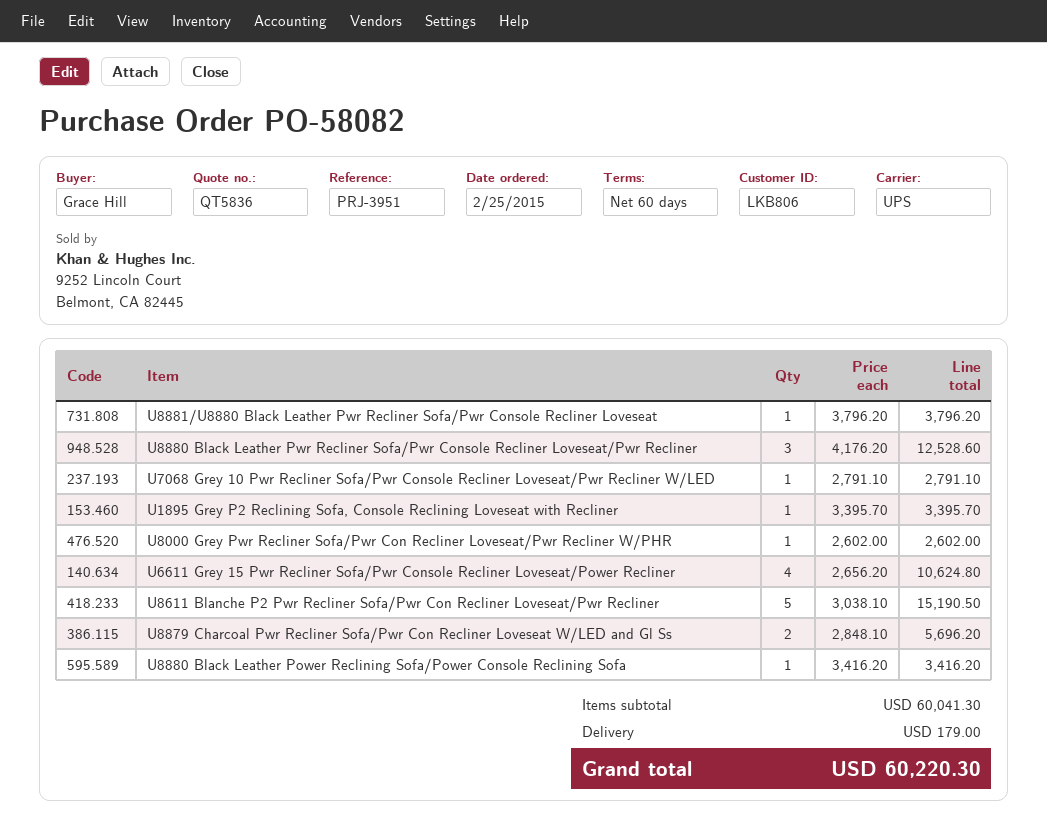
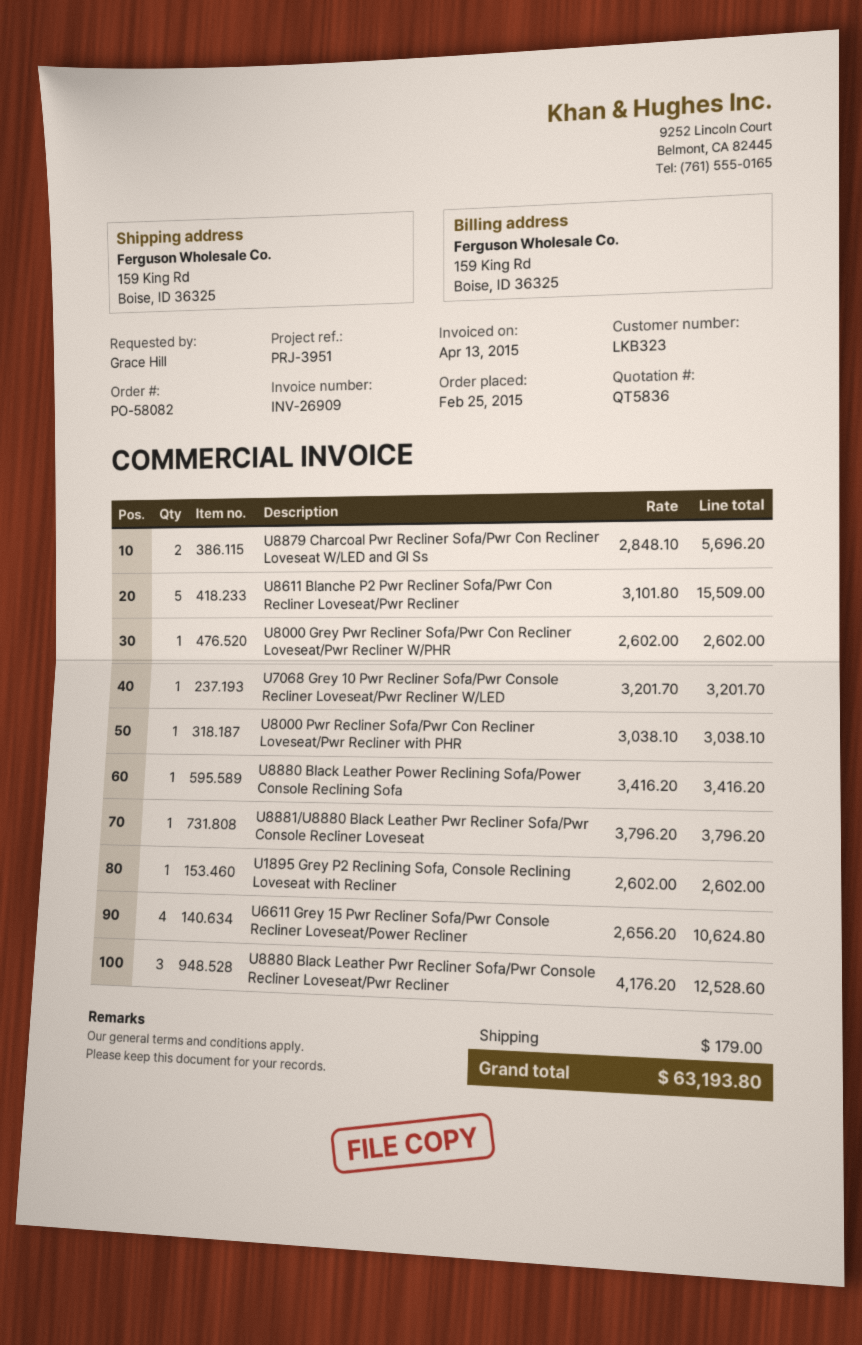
customer number: LKB806 -> LKB323
U7068 Grey 10 Pwr Recliner Sofa/Pwr Console Recliner Loveseat/Pwr Recliner W/LED: 1 x 2791.10 = 2791.10 -> 1 x 3201.70 = 3201.70
U1895 Grey P2 Reclining Sofa, Console Reclining Loveseat with Recliner: 1 x 3395.70 = 3395.70 -> 1 x 2602.00 = 2602.00
U8611 Blanche P2 Pwr Recliner Sofa/Pwr Con Recliner Loveseat/Pwr Recliner: 5 x 3038.10 = 15190.50 -> 5 x 3101.80 = 15509.00
U8000 Pwr Recliner Sofa/Pwr Con Recliner Loveseat/Pwr Recliner with PHR: none -> 1 x 3038.10 = 3038.10
total: 60220.30 -> 63193.80

